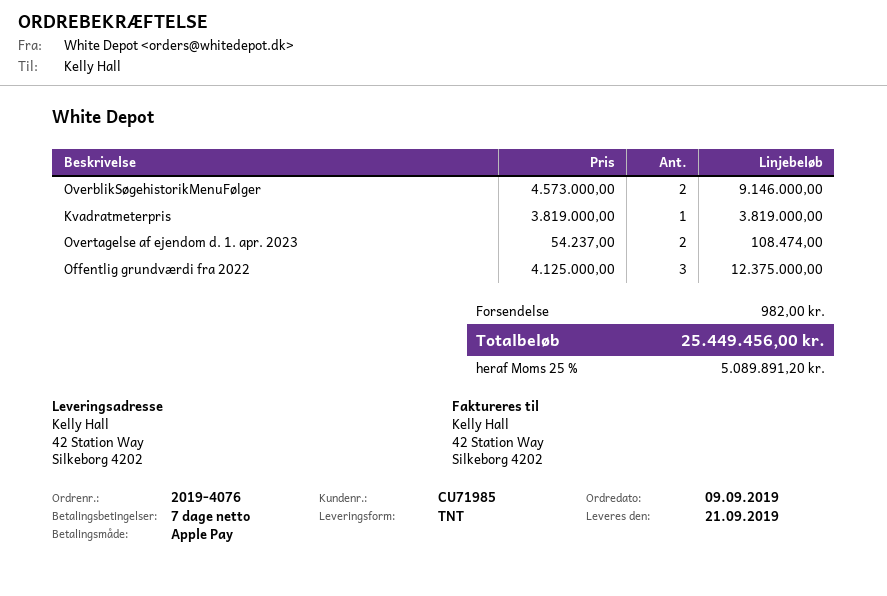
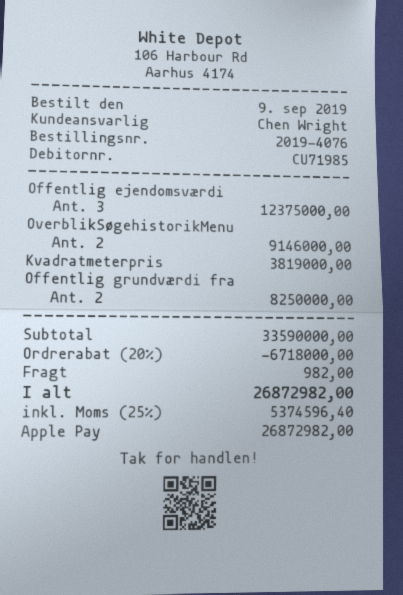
Overtagelse af ejendom d. 1. apr. 2023: 2 for 108474.00 -> none
Offentlig grundværdi fra 2022: 3 for 12375000.00 -> 2 for 8250000.00
Offentlig ejendomsværdi: none -> 3 for 12375000.00
discount: none -> 20% = 6718000.00
tax: 25% = 5089891.20 -> 25% = 5374596.40
total: 25449456.00 -> 26872982.00

